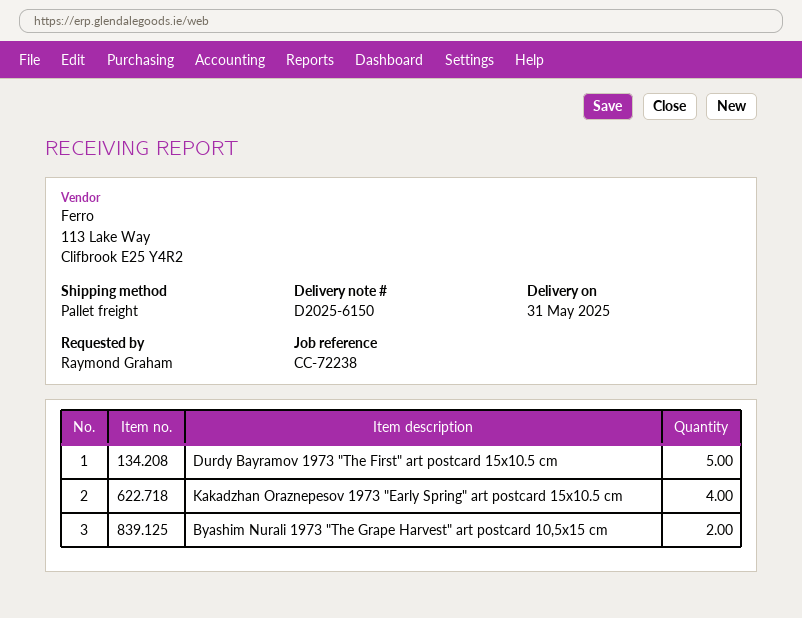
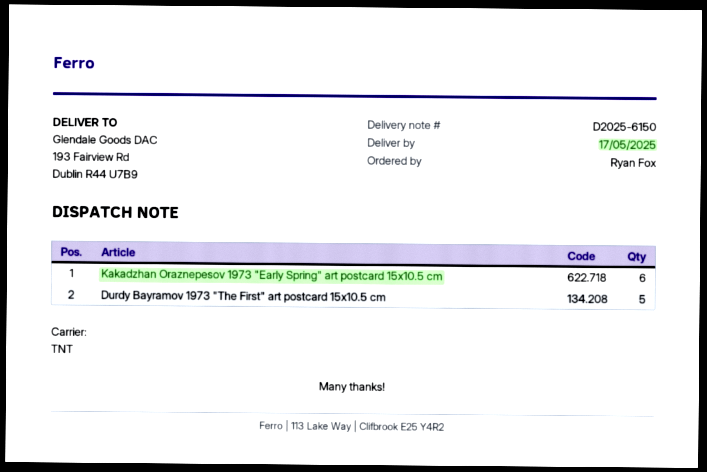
delivery date: 2025-05-31 -> 2025-05-17
ordered by: Raymond Graham -> Ryan Fox
shipping method: pallet freight -> TNT
Kakadzhan Oraznepesov 1973 "Early Spring" art postcard 15x10.5 cm: 4 -> 6
Byashim Nurali 1973 "The Grape Harvest" art postcard 10,5x15 cm: 2 -> none

